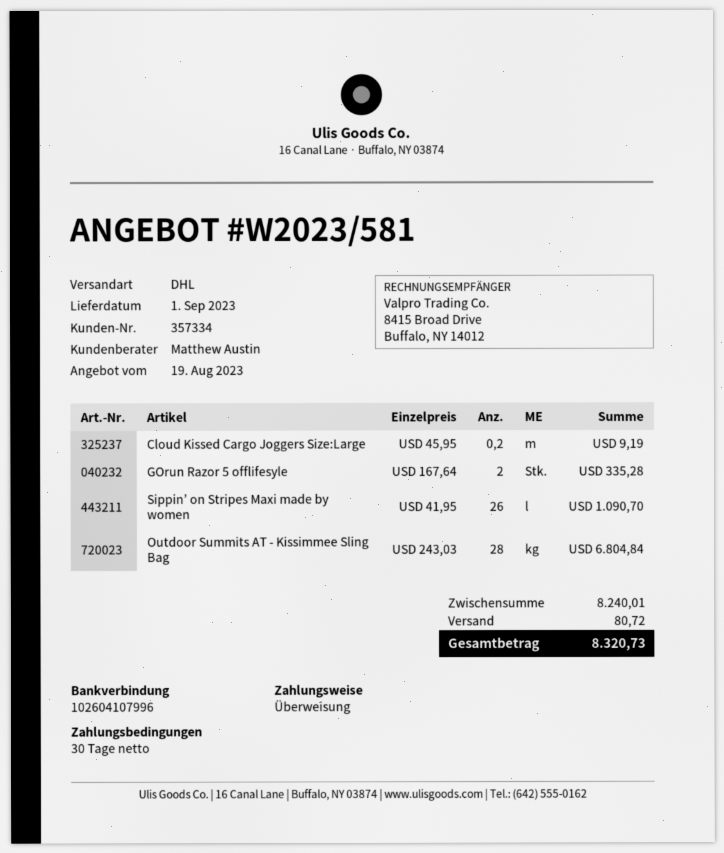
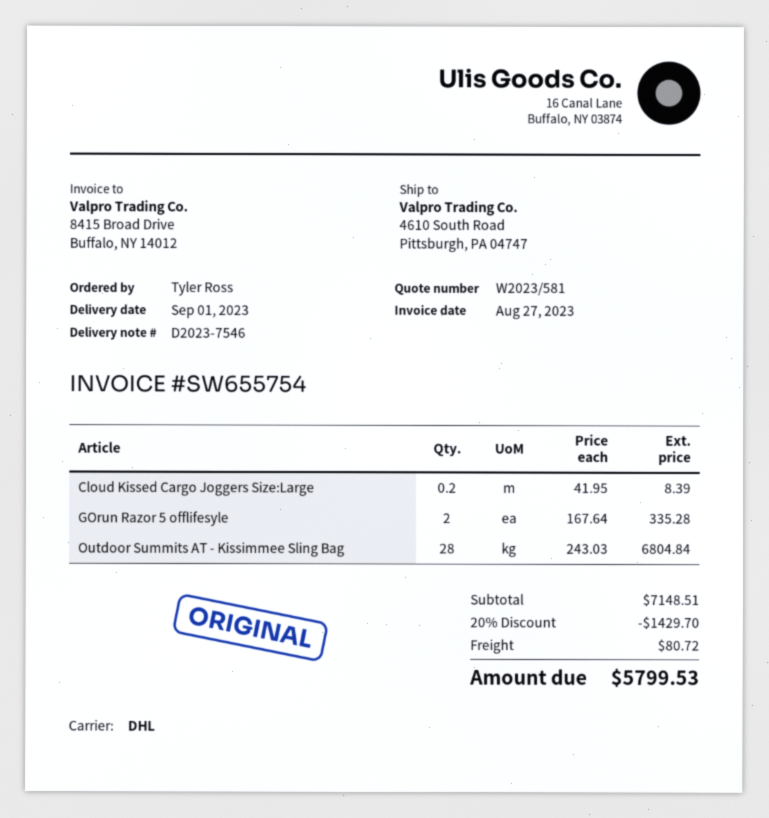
Cloud Kissed Cargo Joggers Size:Large: 0.2 x 45.95 = 9.19 -> 0.2 x 41.95 = 8.39
Sippin’ on Stripes Maxi made by women: 26 x 41.95 = 1090.70 -> none
subtotal: 8240.01 -> 7148.51
discount: none -> 20% = 1429.70
total: 8320.73 -> 5799.53

